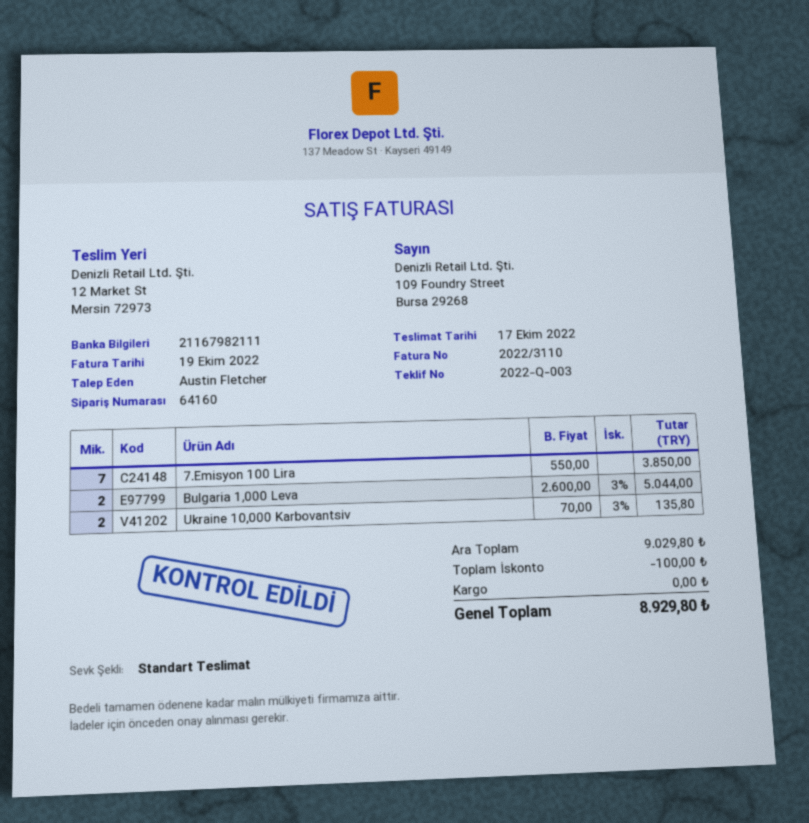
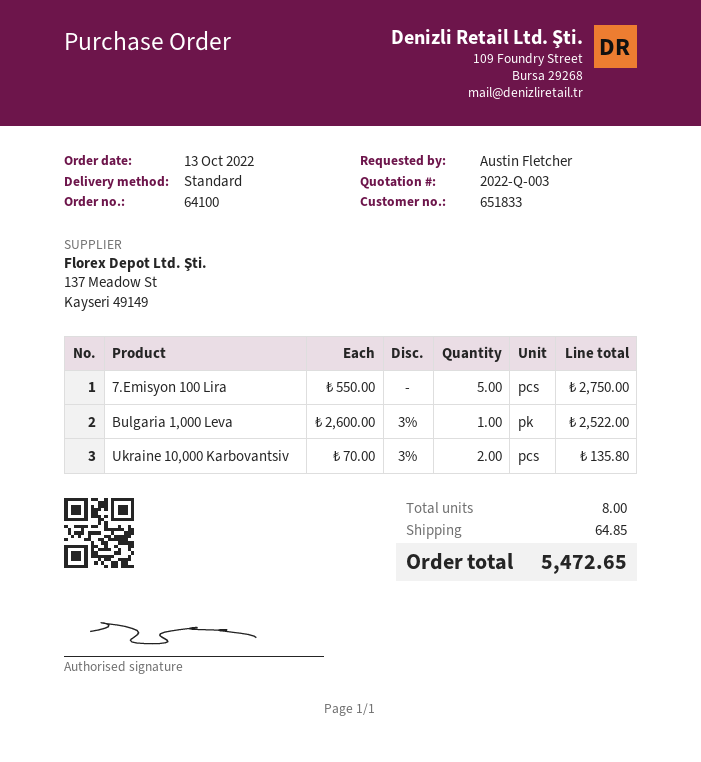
order number: 64160 -> 64100
7.Emisyon 100 Lira: 7 x 550.00 = 3850.00 -> 5 x 550.00 = 2750.00
Bulgaria 1,000 Leva: 2 x 2600.00 - 3% = 5044.00 -> 1 x 2600.00 - 3% = 2522.00
discount: 100.00 -> none
shipping: 0.00 -> 64.85
total: 8929.80 -> 5472.65

